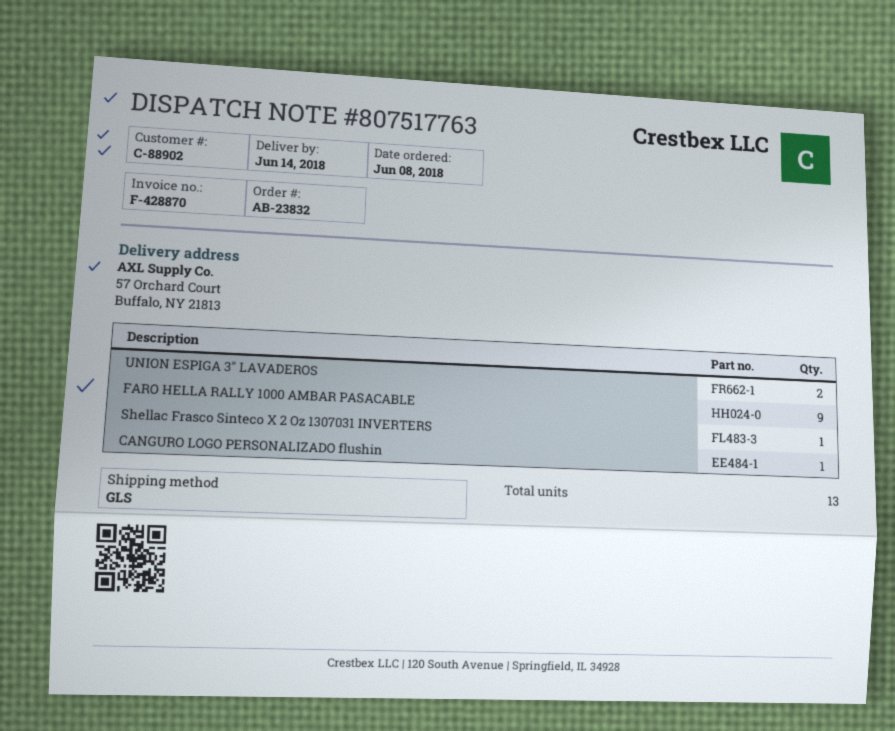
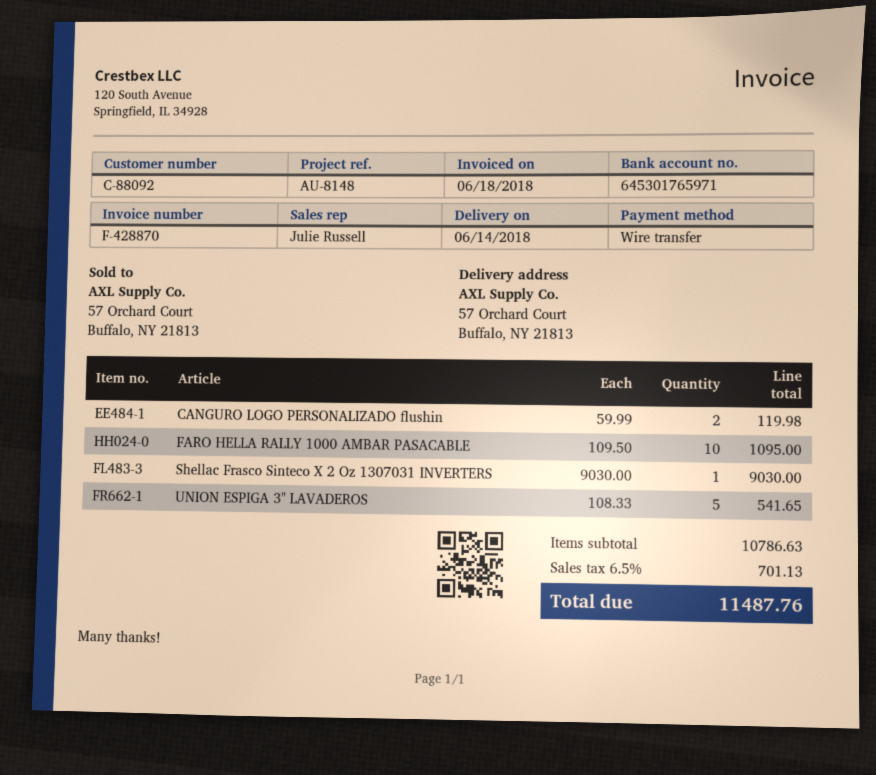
customer number: C-88902 -> C-88092
UNION ESPIGA 3" LAVADEROS: 2 -> 5
FARO HELLA RALLY 1000 AMBAR PASACABLE: 9 -> 10
CANGURO LOGO PERSONALIZADO flushin: 1 -> 2

